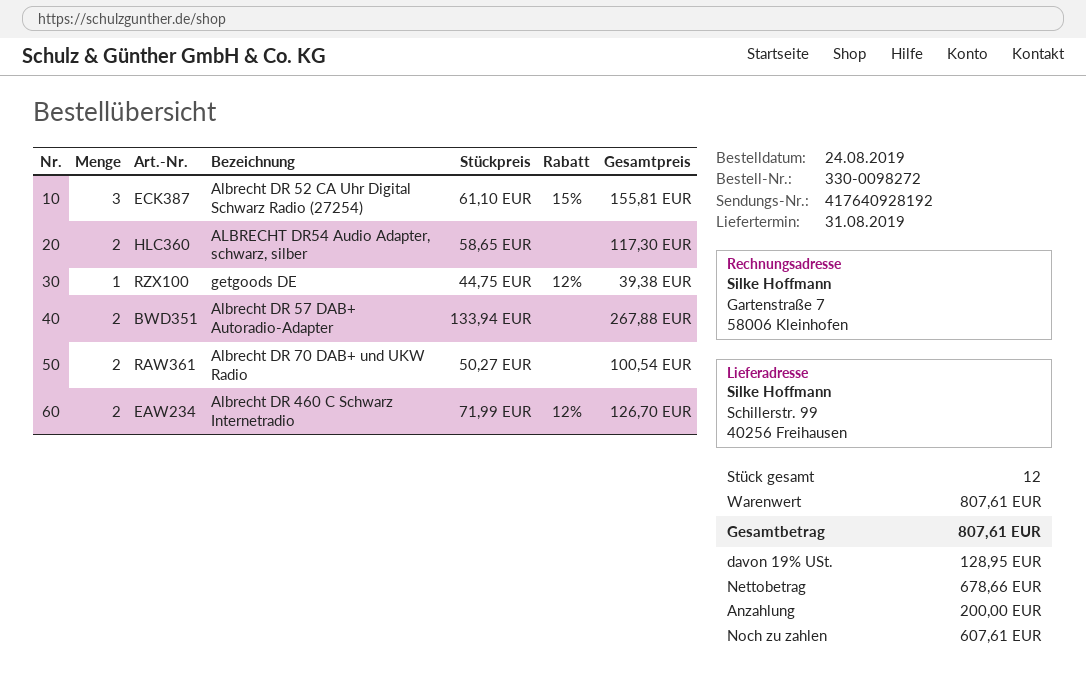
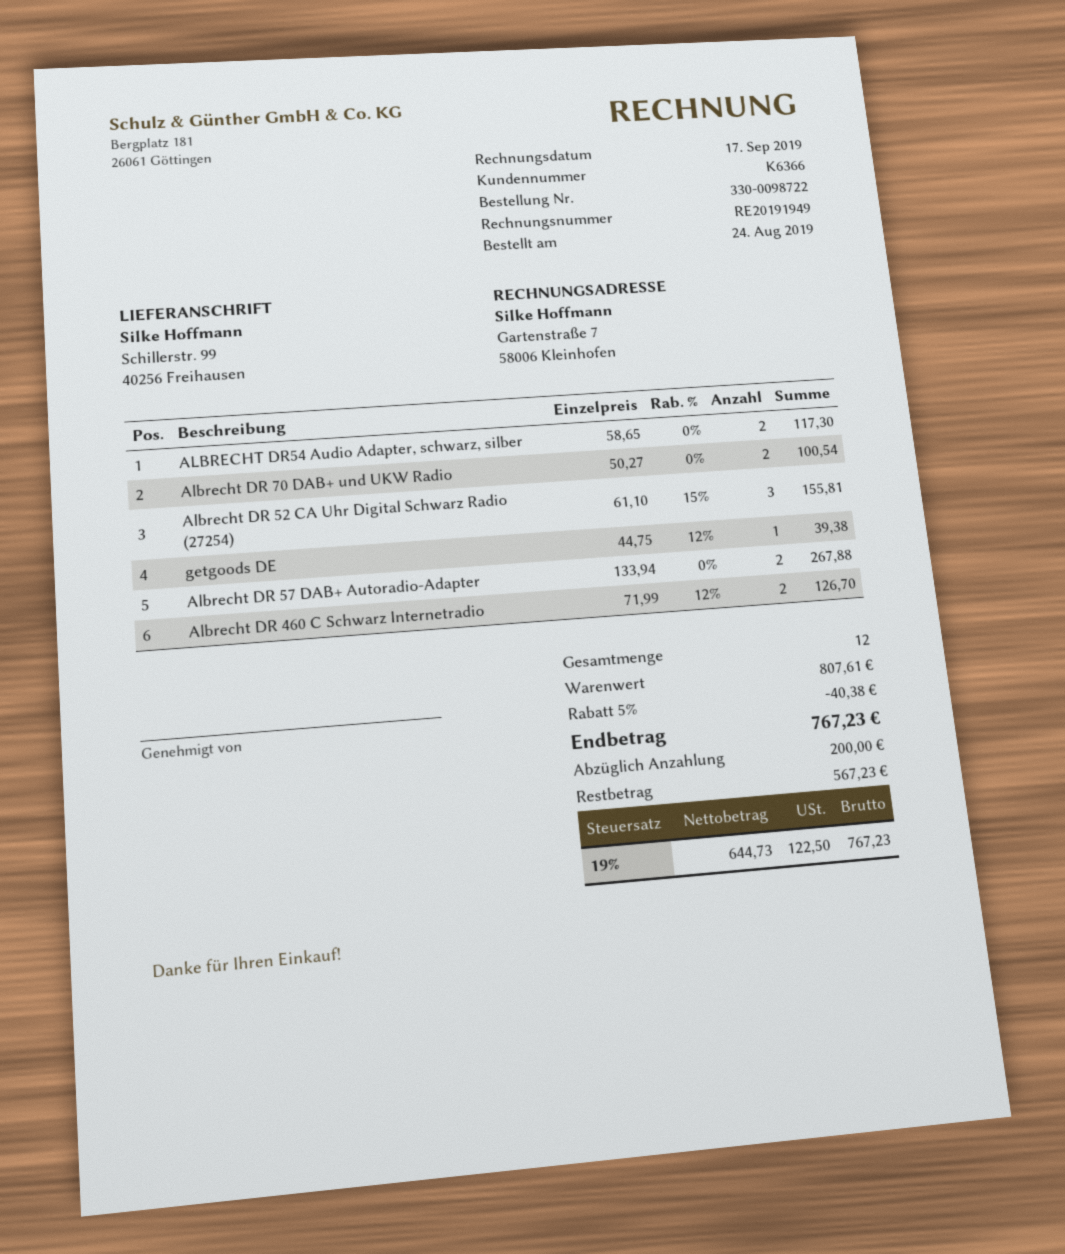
order number: 330-0098272 -> 330-0098722
discount: none -> 5% = 40.38
net: 678.66 -> 644.73
tax: 19% = 128.95 -> 19% = 122.50
total: 807.61 -> 767.23
balance: 607.61 -> 567.23

